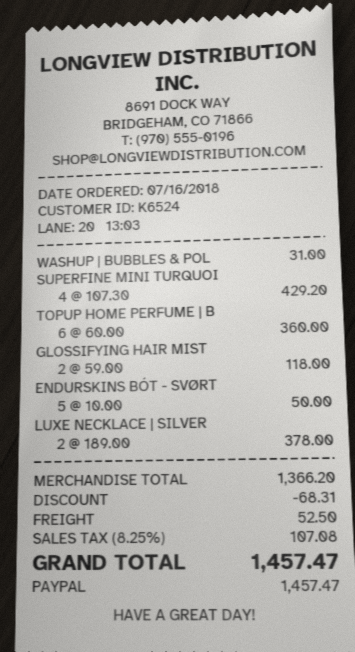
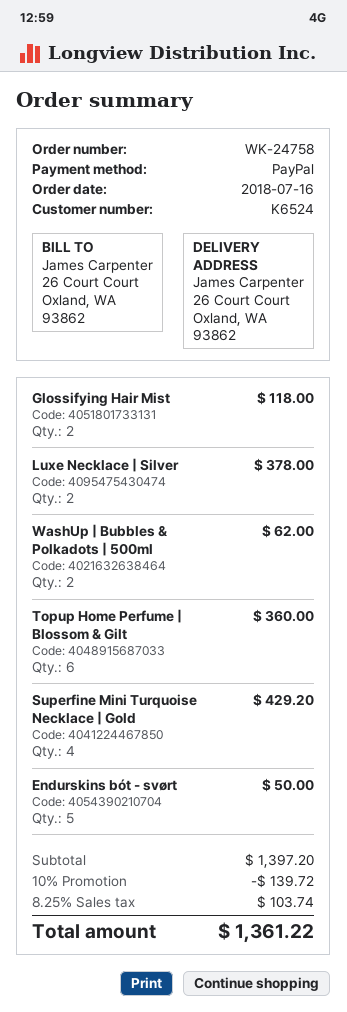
WASHUP | BUBBLES & POL: 1 for 31.00 -> 2 for 62.00
subtotal: 1366.20 -> 1397.20
discount: 68.31 -> 139.72
shipping: 52.50 -> none
tax: 8.25% = 107.08 -> 8.25% = 103.74
total: 1457.47 -> 1361.22

